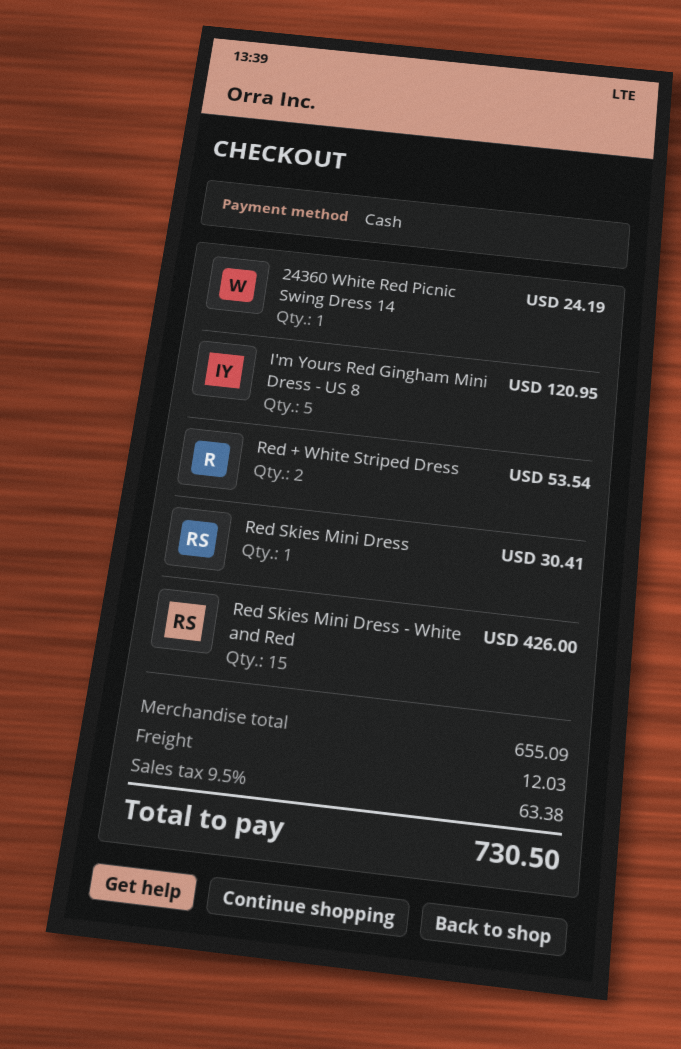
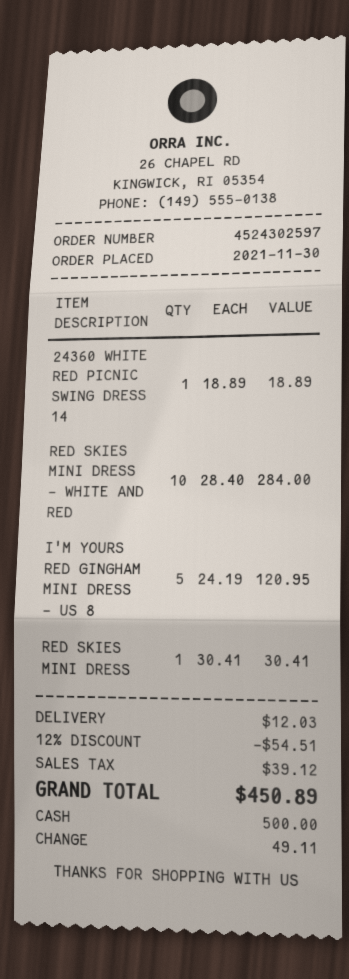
24360 White Red Picnic Swing Dress 14: 1 for 24.19 -> 1 for 18.89
Red + White Striped Dress: 2 for 53.54 -> none
Red Skies Mini Dress - White and Red: 15 for 426.00 -> 10 for 284.00
discount: none -> 12% = 54.51
tax: 63.38 -> 39.12
total: 730.50 -> 450.89

